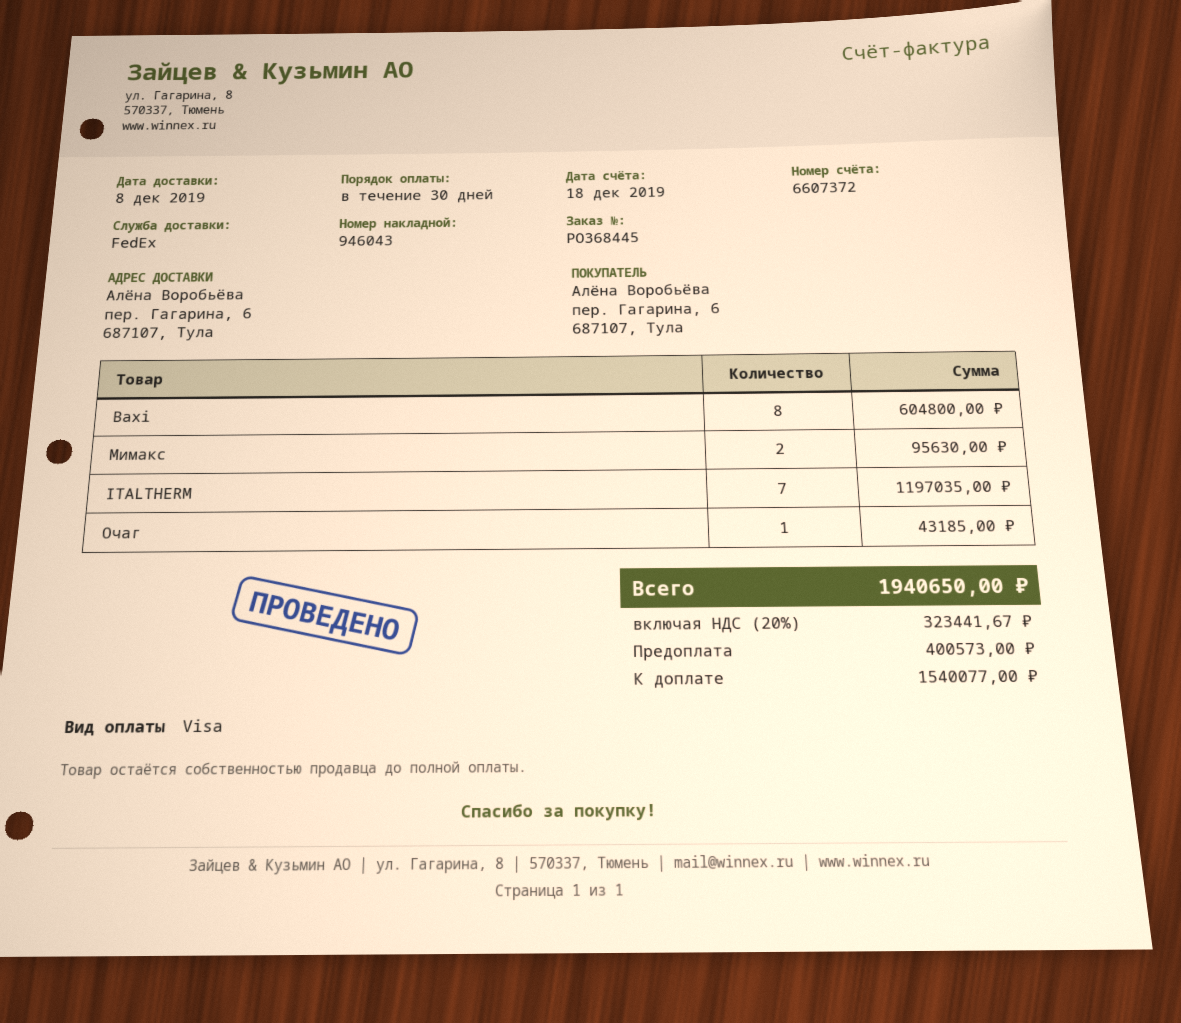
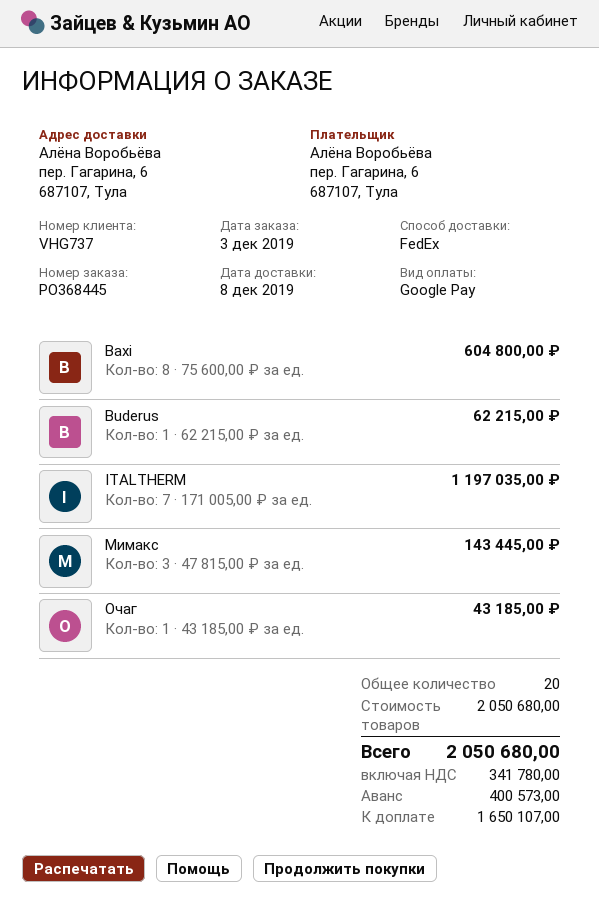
payment method: Visa -> Google Pay
Мимакс: 2 for 95630.00 -> 3 for 143445.00
Buderus: none -> 1 for 62215.00
tax: 323441.67 -> 341780.00
total: 1940650.00 -> 2050680.00
balance: 1540077.00 -> 1650107.00

